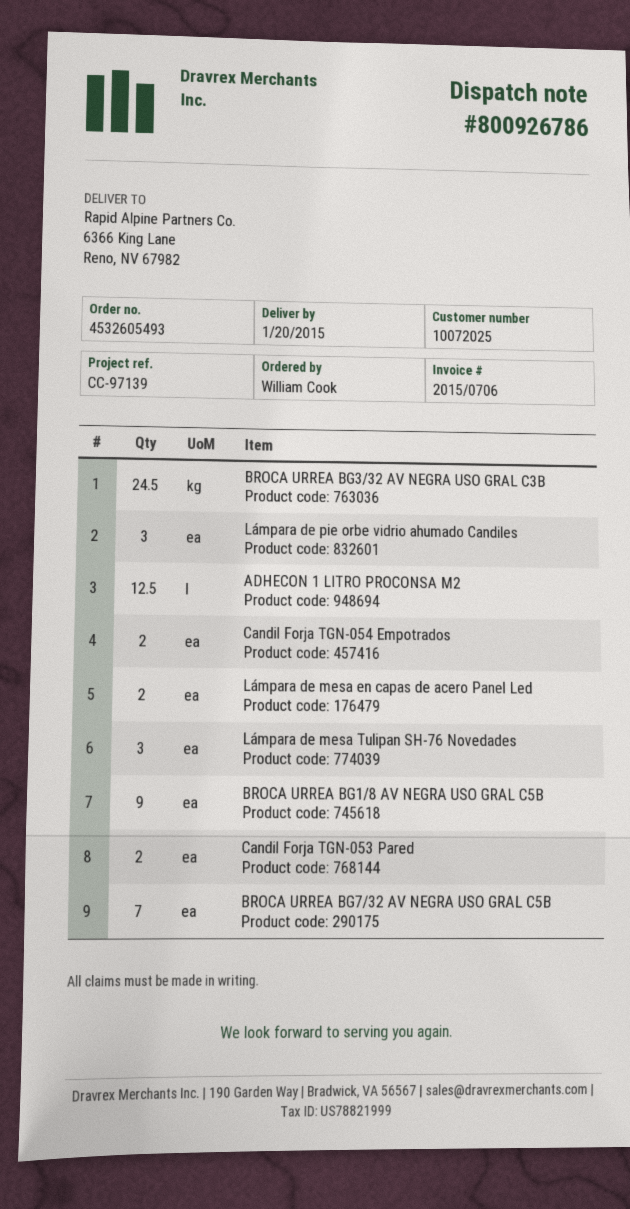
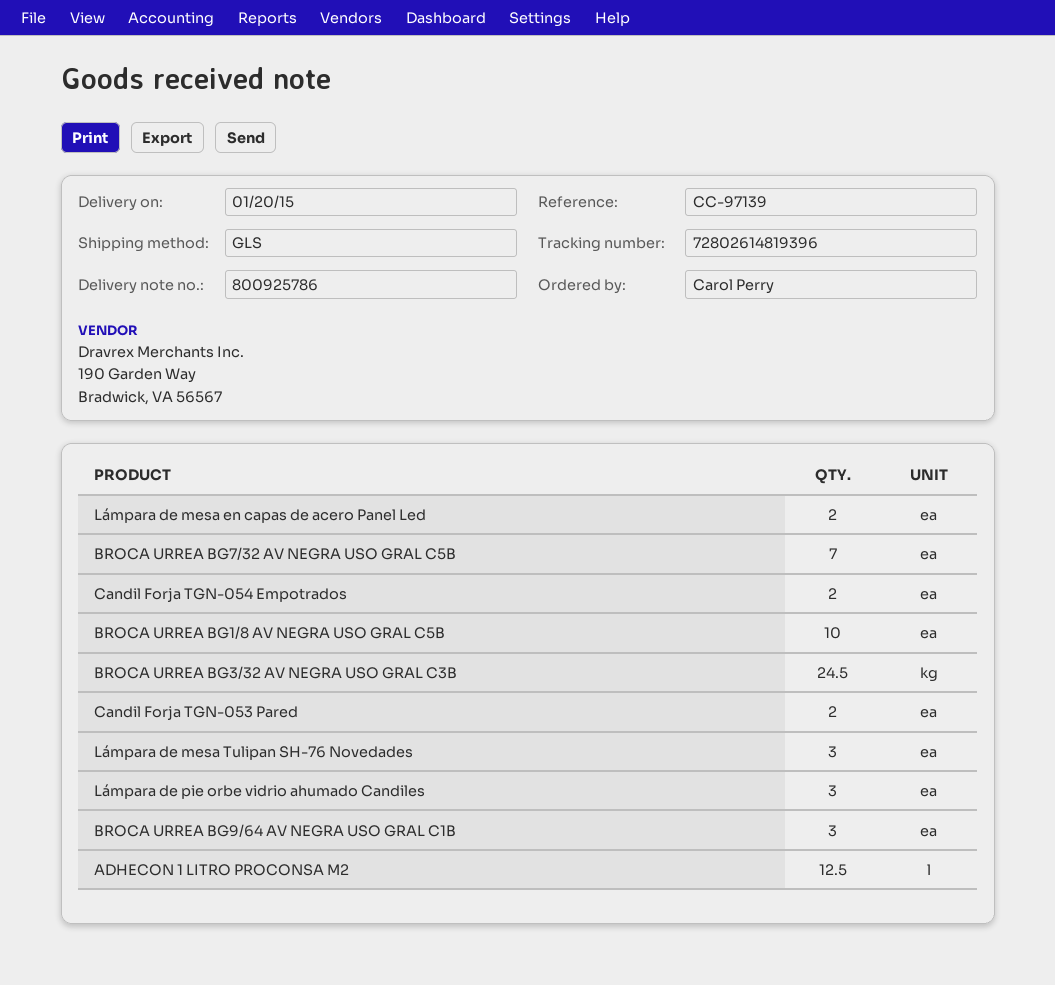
delivery note number: 800926786 -> 800925786
ordered by: William Cook -> Carol Perry
BROCA URREA BG1/8 AV NEGRA USO GRAL C5B: 9 -> 10
BROCA URREA BG9/64 AV NEGRA USO GRAL C1B: none -> 3

